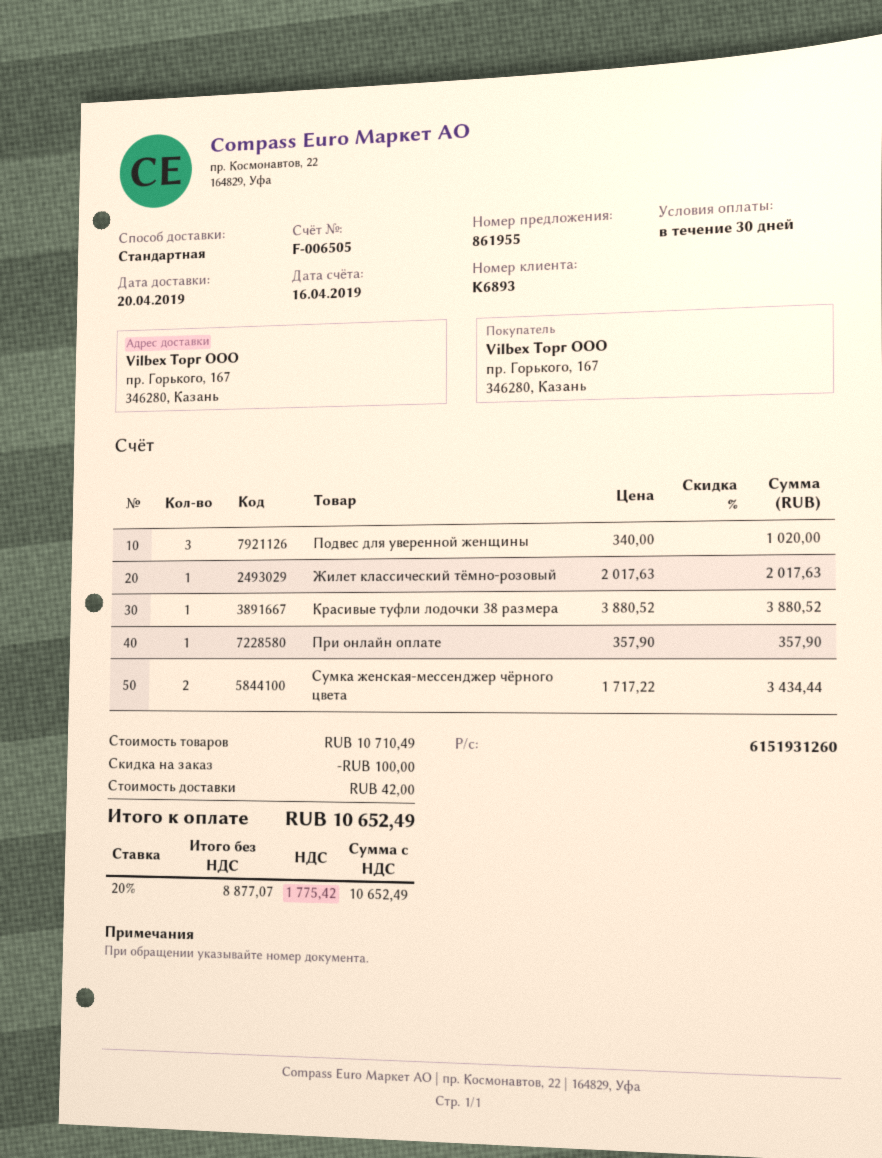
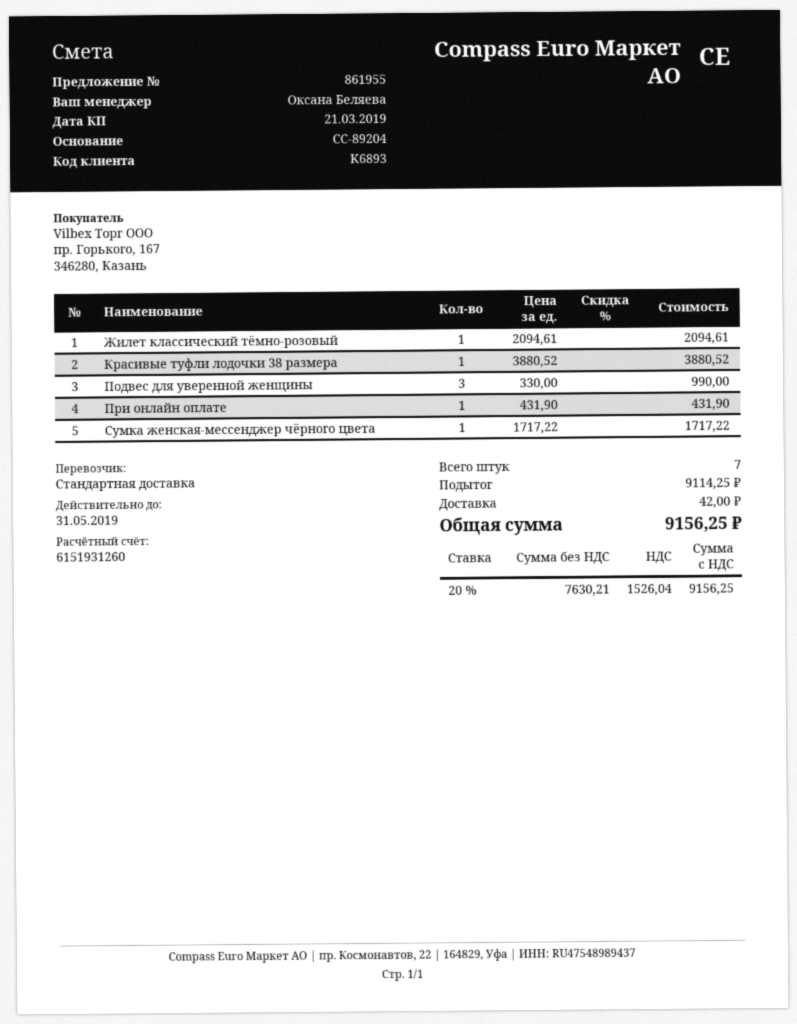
Подвес для уверенной женщины: 3 x 340.00 = 1020.00 -> 3 x 330.00 = 990.00
Жилет классический тёмно-розовый: 1 x 2017.63 = 2017.63 -> 1 x 2094.61 = 2094.61
При онлайн оплате: 1 x 357.90 = 357.90 -> 1 x 431.90 = 431.90
Сумка женская-мессенджер чёрного цвета: 2 x 1717.22 = 3434.44 -> 1 x 1717.22 = 1717.22
subtotal: 10710.49 -> 9114.25
discount: 100.00 -> none
net: 8877.07 -> 7630.21
tax: 20% = 1775.42 -> 20% = 1526.04
total: 10652.49 -> 9156.25

